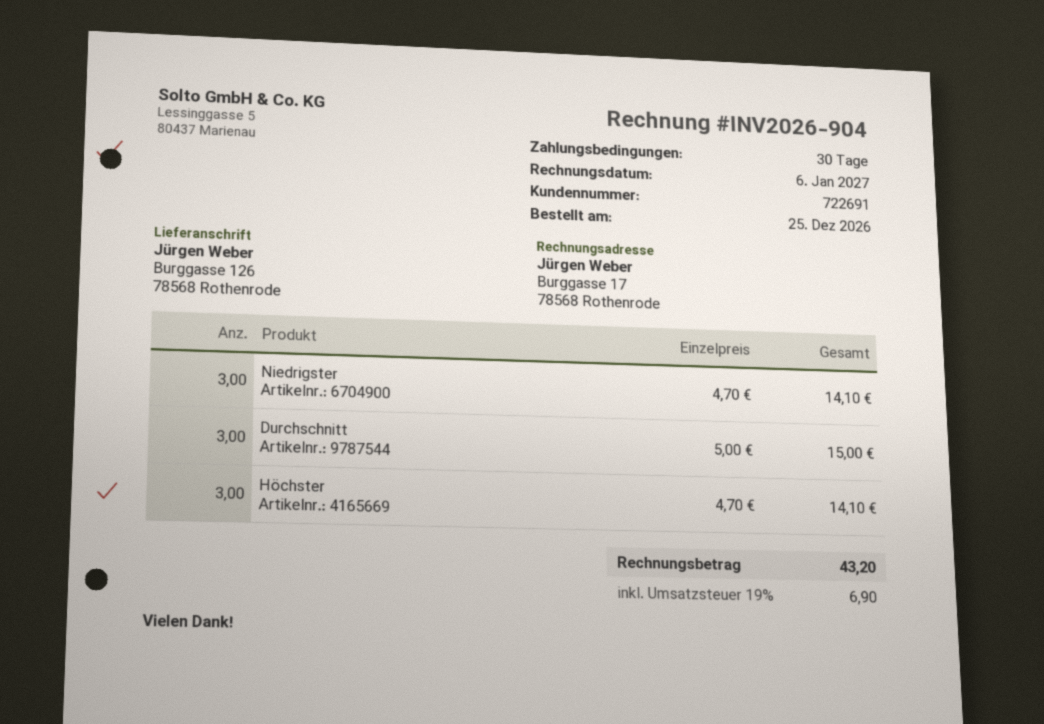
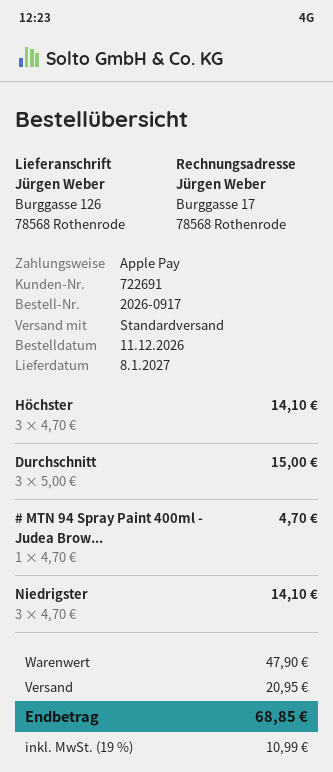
order date: 2026-12-25 -> 2026-12-11
# MTN 94 Spray Paint 400ml - Judea Brow...: none -> 1 x 4.70 = 4.70
shipping: none -> 20.95
tax: 19% = 6.90 -> 19% = 10.99
total: 43.20 -> 68.85

